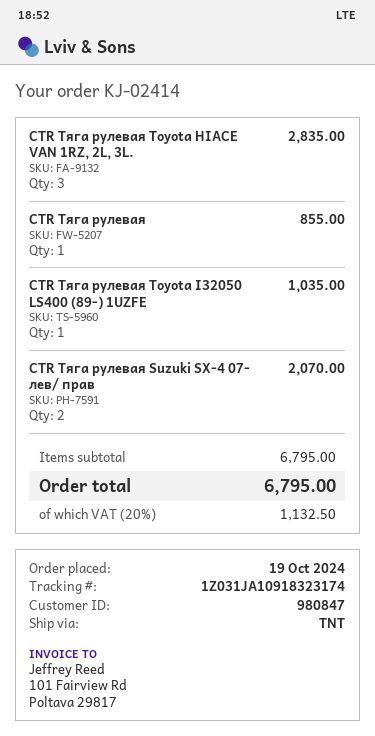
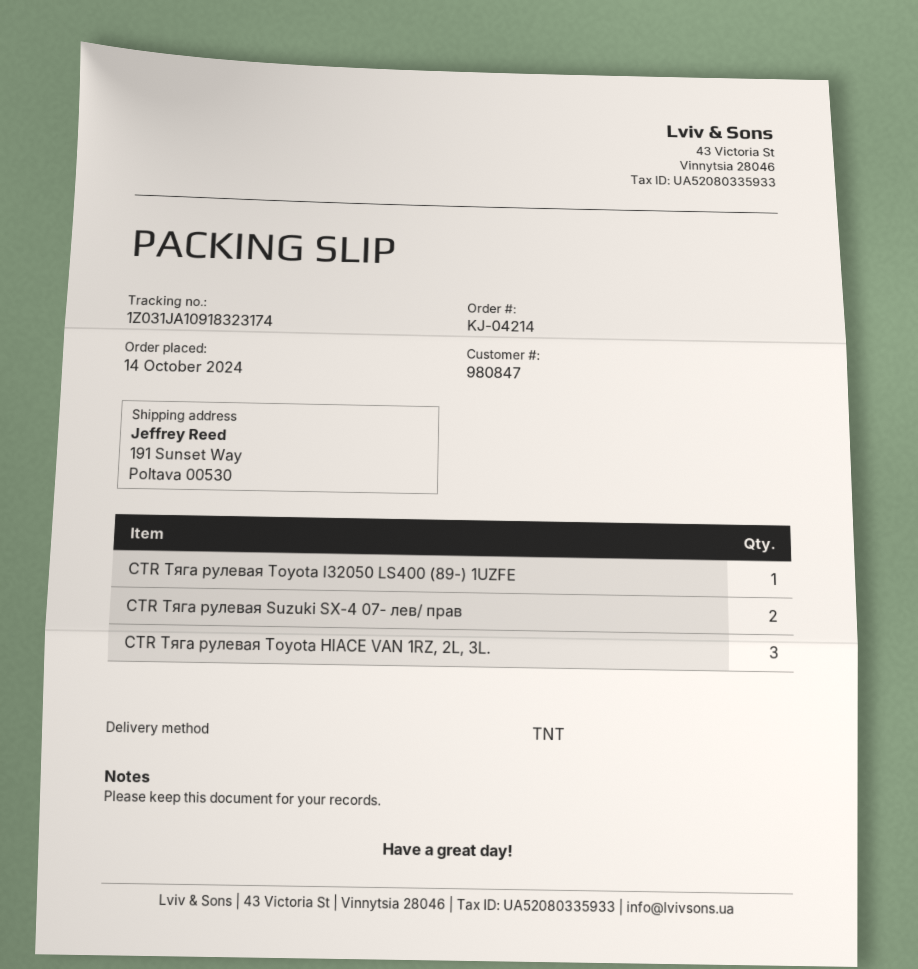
order number: KJ-02414 -> KJ-04214
order date: 2024-10-19 -> 2024-10-14
CTR Тяга рулевая: 1 -> none

